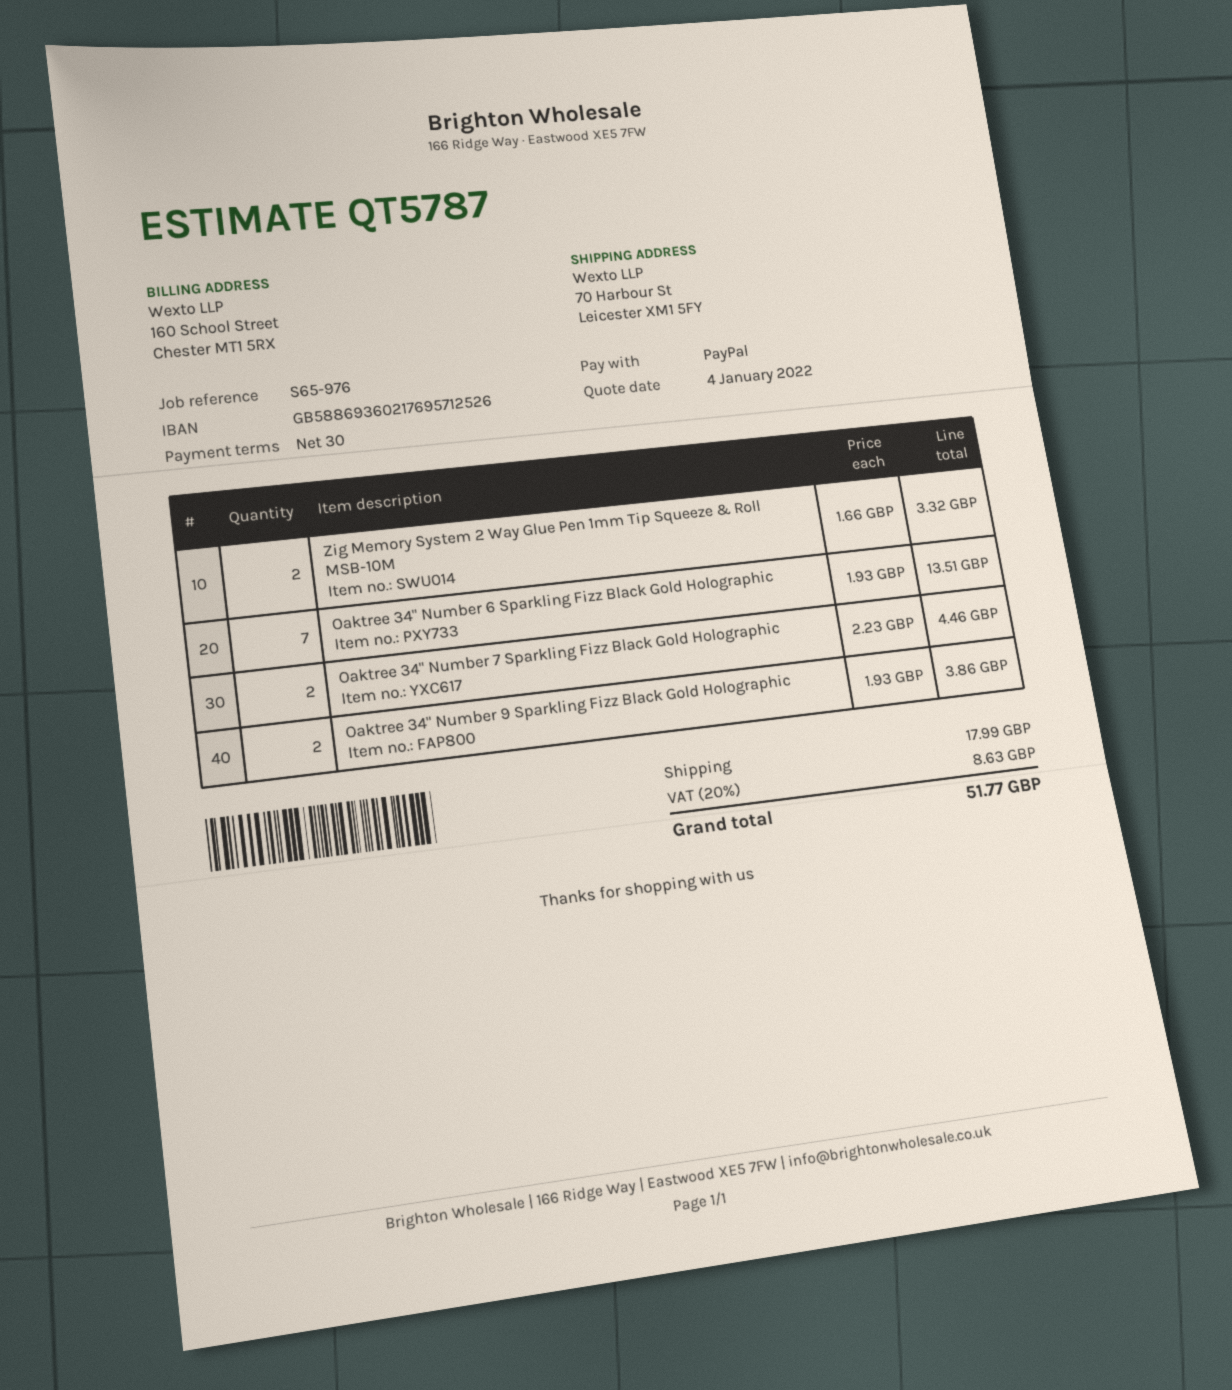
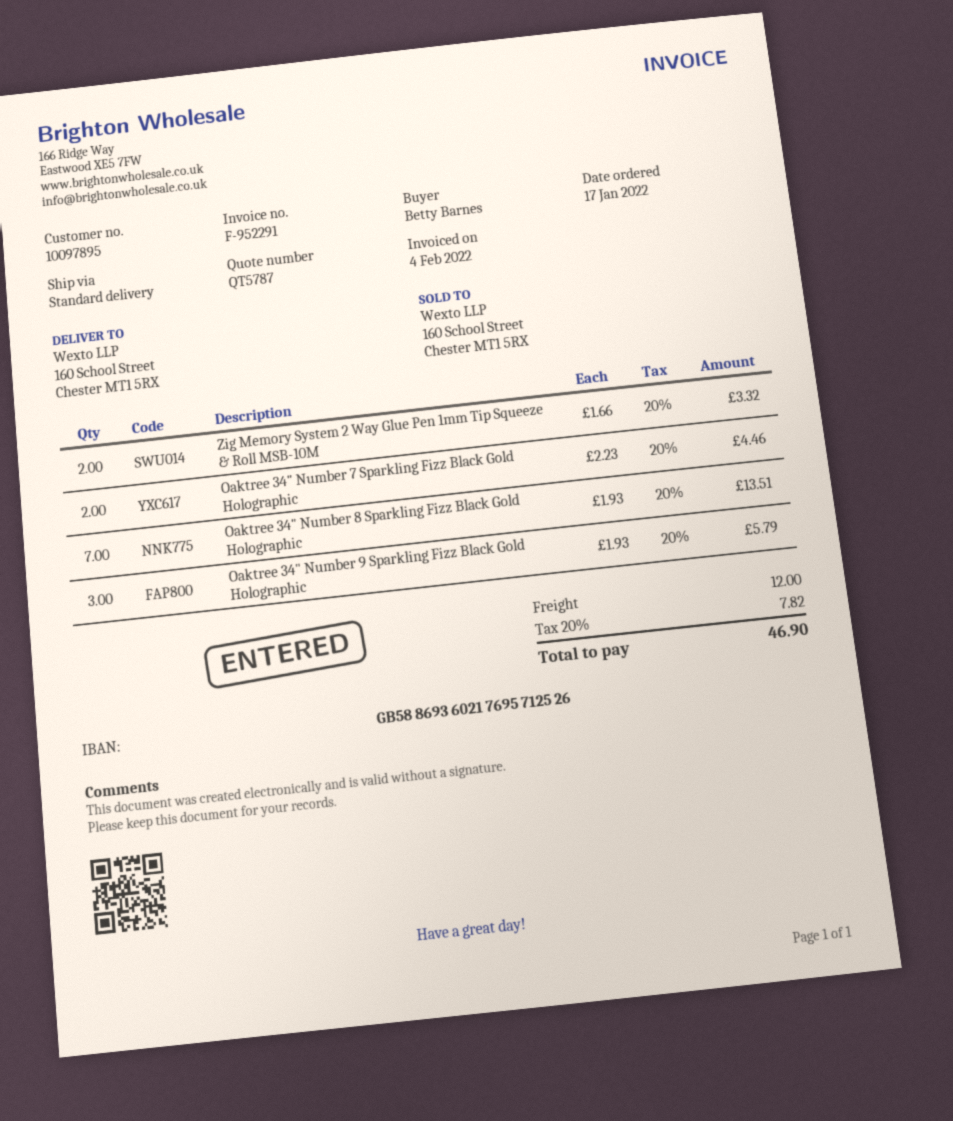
ship to: 70 Harbour St, Leicester XM1 5FY -> 160 School Street, Chester MT1 5RX
Oaktree 34" Number 6 Sparkling Fizz Black Gold Holographic: 7 x 1.93 = 13.51 -> none
Oaktree 34" Number 9 Sparkling Fizz Black Gold Holographic: 2 x 1.93 = 3.86 -> 3 x 1.93 = 5.79
Oaktree 34" Number 8 Sparkling Fizz Black Gold Holographic: none -> 7 x 1.93 = 13.51
shipping: 17.99 -> 12.00
tax: 20% = 8.63 -> 20% = 7.82
total: 51.77 -> 46.90

